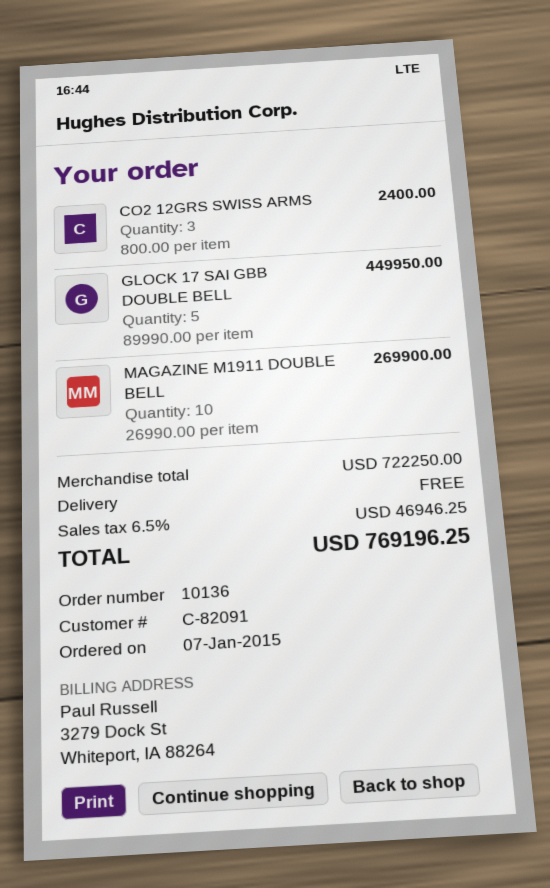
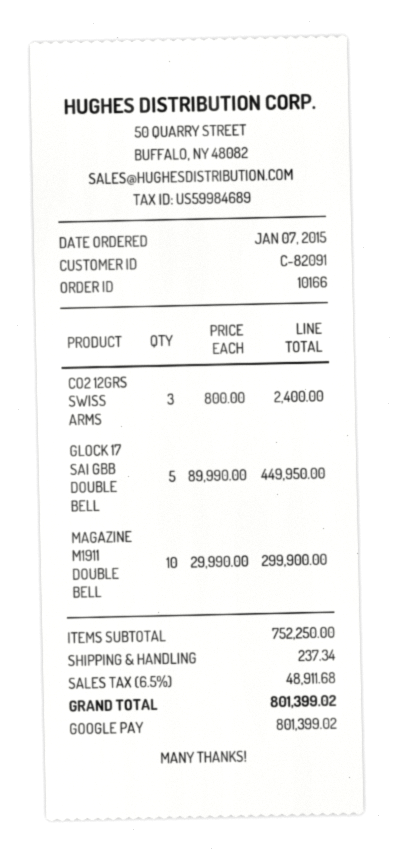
order number: 10136 -> 10166
MAGAZINE M1911 DOUBLE BELL: 10 x 26990.00 = 269900.00 -> 10 x 29990.00 = 299900.00
subtotal: 722250.00 -> 752250.00
shipping: 0.00 -> 237.34
tax: 6.5% = 46946.25 -> 6.5% = 48911.68
total: 769196.25 -> 801399.02

